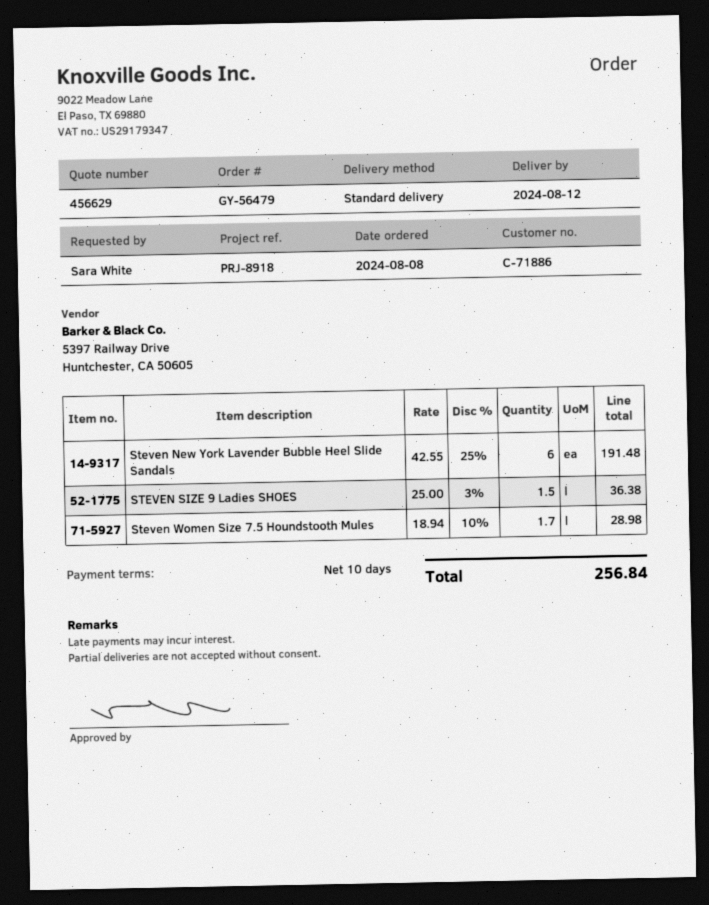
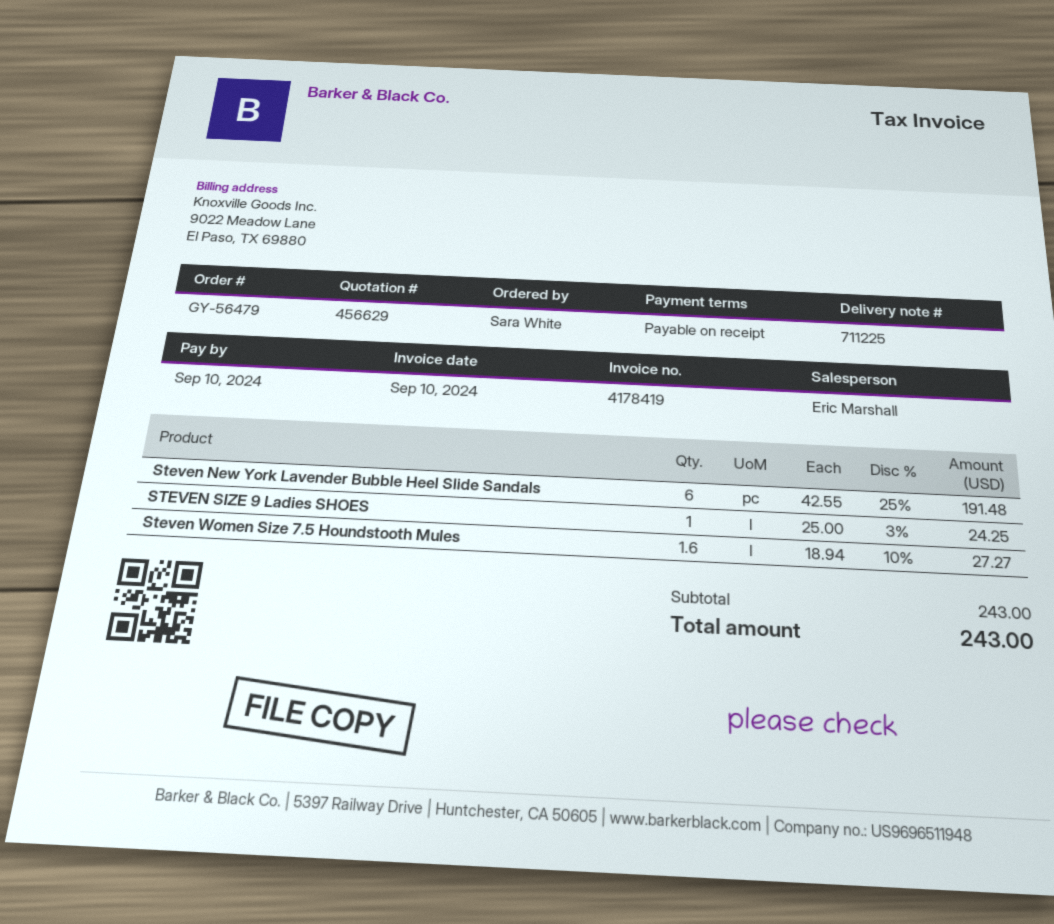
payment terms: 10 days -> on receipt
STEVEN SIZE 9 Ladies SHOES: 1.5 x 25.00 - 3% = 36.38 -> 1 x 25.00 - 3% = 24.25
Steven Women Size 7.5 Houndstooth Mules: 1.7 x 18.94 - 10% = 28.98 -> 1.6 x 18.94 - 10% = 27.27
total: 256.84 -> 243.00

